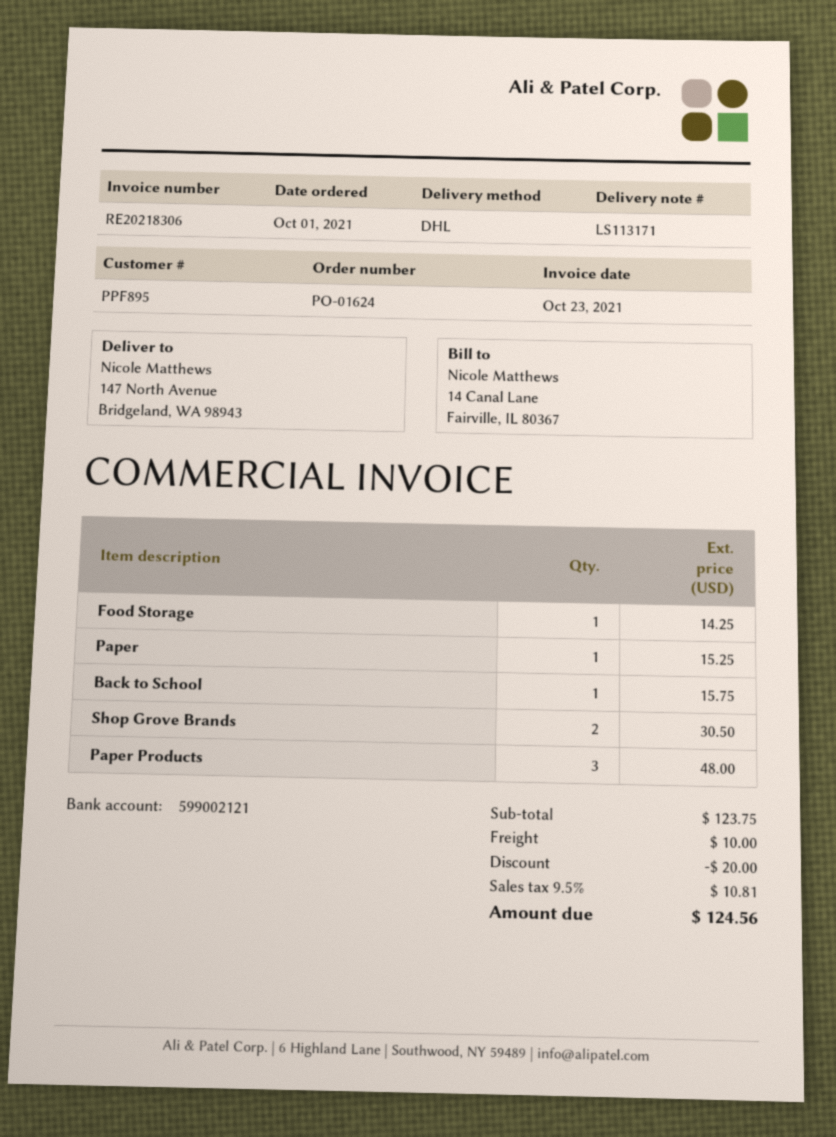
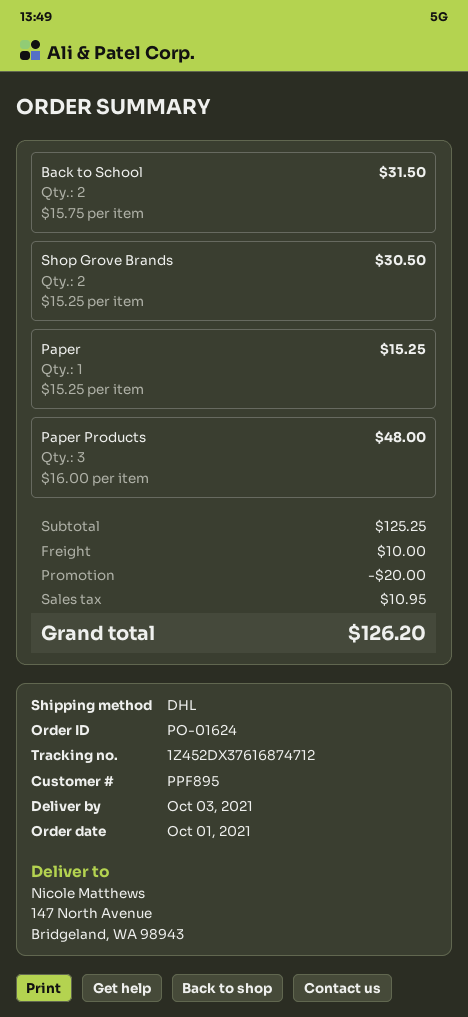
Food Storage: 1 for 14.25 -> none
Back to School: 1 for 15.75 -> 2 for 31.50
subtotal: 123.75 -> 125.25
tax: 10.81 -> 10.95
total: 124.56 -> 126.20

